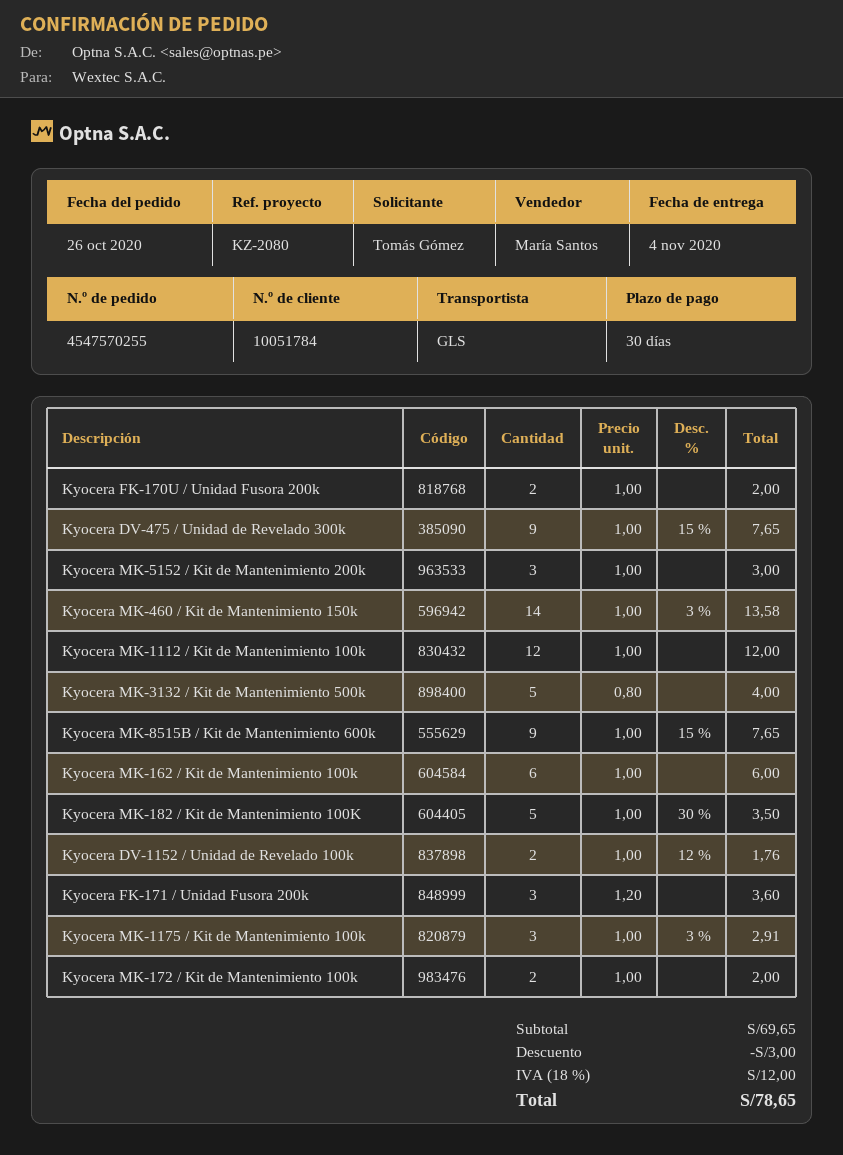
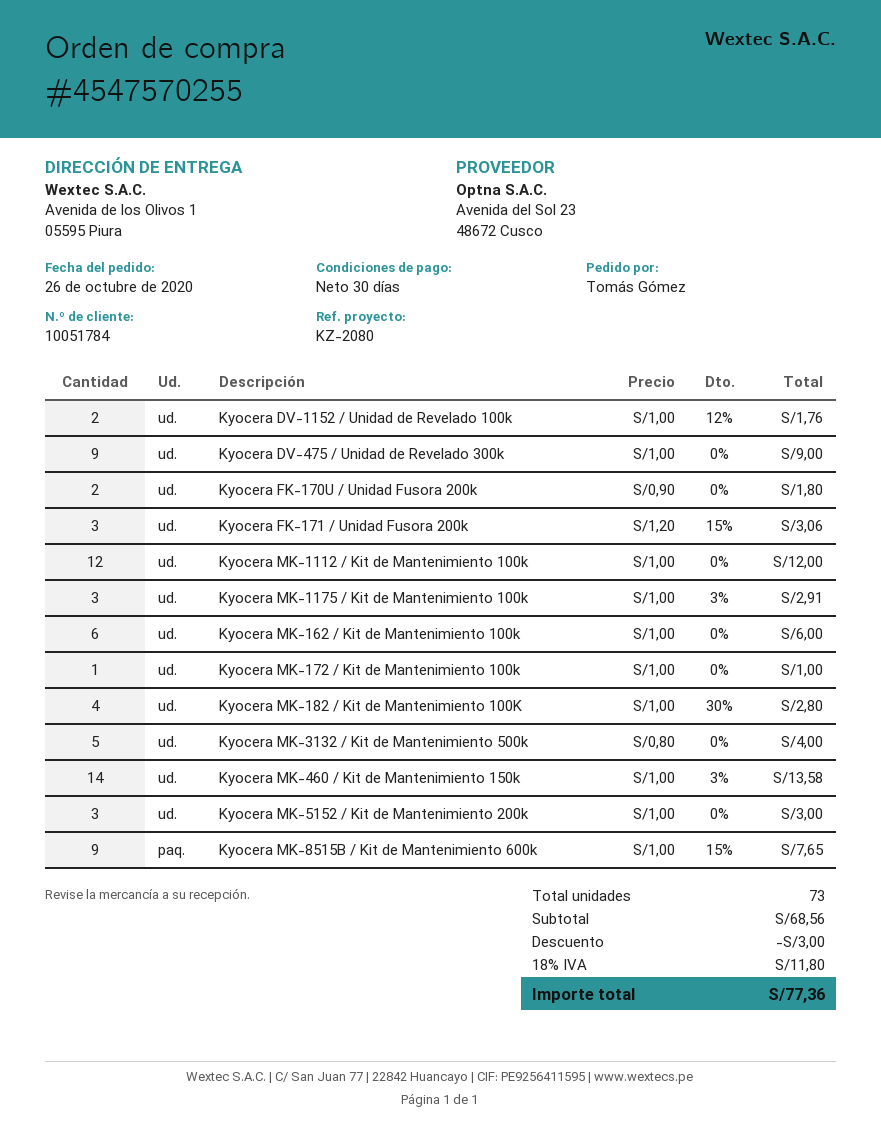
Kyocera FK-170U / Unidad Fusora 200k: 2 x 1.00 = 2.00 -> 2 x 0.90 = 1.80
Kyocera DV-475 / Unidad de Revelado 300k: 9 x 1.00 - 15% = 7.65 -> 9 x 1.00 = 9.00
Kyocera MK-182 / Kit de Mantenimiento 100K: 5 x 1.00 - 30% = 3.50 -> 4 x 1.00 - 30% = 2.80
Kyocera FK-171 / Unidad Fusora 200k: 3 x 1.20 = 3.60 -> 3 x 1.20 - 15% = 3.06
Kyocera MK-172 / Kit de Mantenimiento 100k: 2 x 1.00 = 2.00 -> 1 x 1.00 = 1.00
subtotal: 69.65 -> 68.56
tax: 18% = 12.00 -> 18% = 11.80
total: 78.65 -> 77.36

